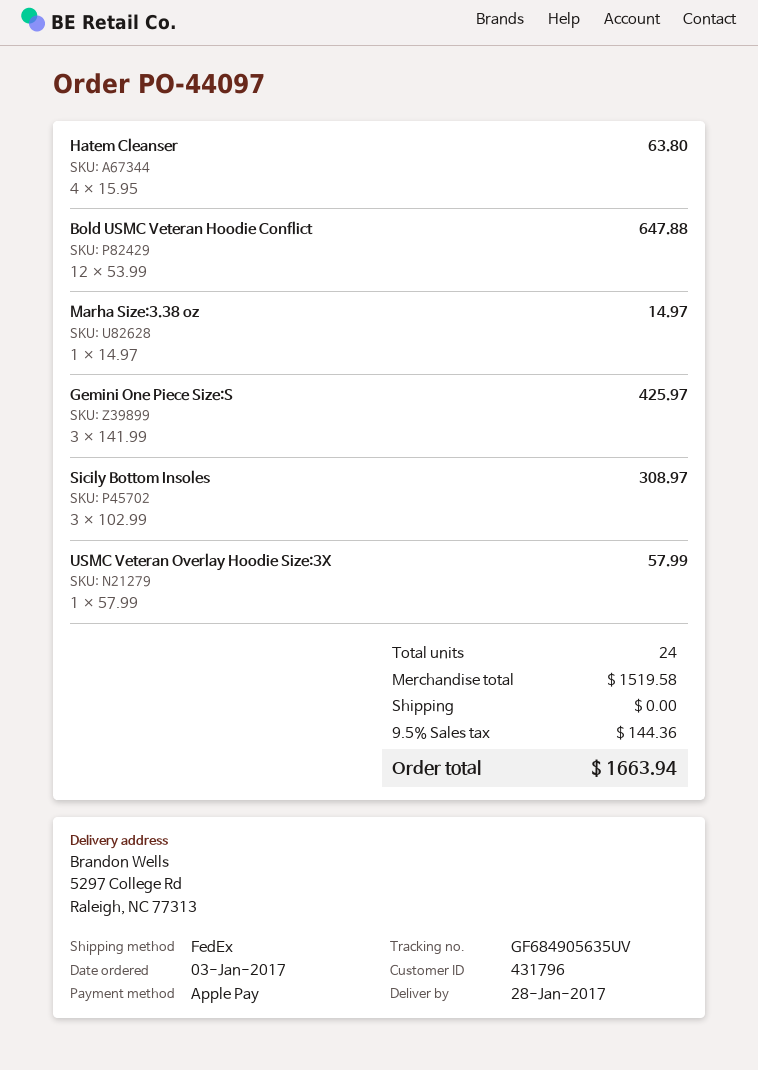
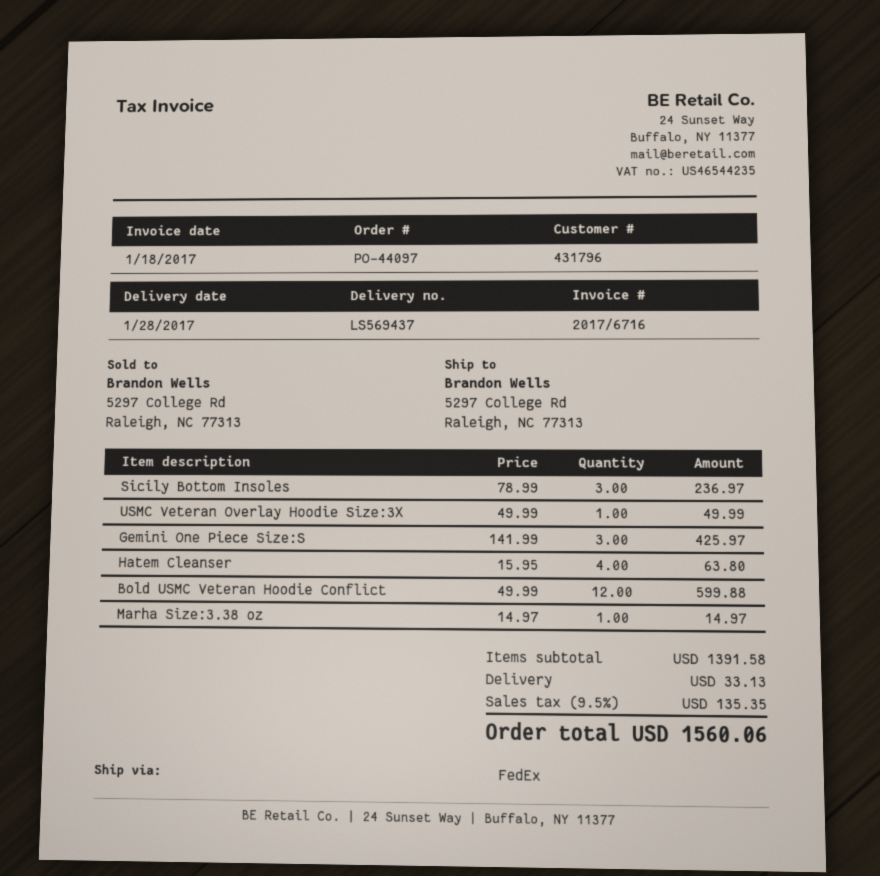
Bold USMC Veteran Hoodie Conflict: 12 x 53.99 = 647.88 -> 12 x 49.99 = 599.88
Sicily Bottom Insoles: 3 x 102.99 = 308.97 -> 3 x 78.99 = 236.97
USMC Veteran Overlay Hoodie Size:3X: 1 x 57.99 = 57.99 -> 1 x 49.99 = 49.99
subtotal: 1519.58 -> 1391.58
shipping: 0.00 -> 33.13
tax: 9.5% = 144.36 -> 9.5% = 135.35
total: 1663.94 -> 1560.06

